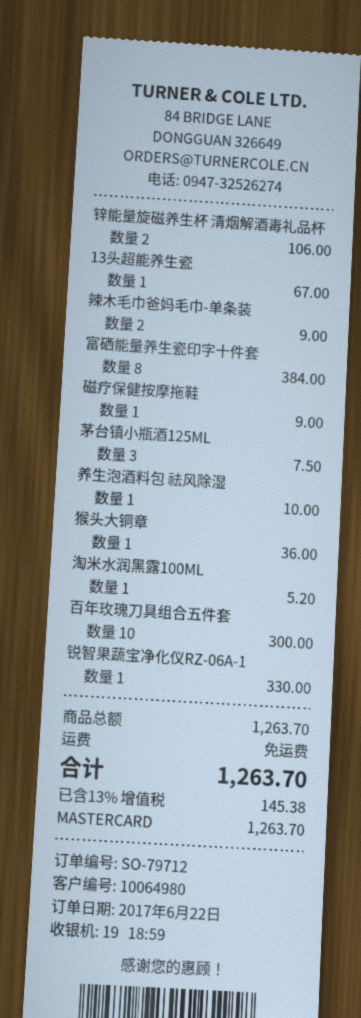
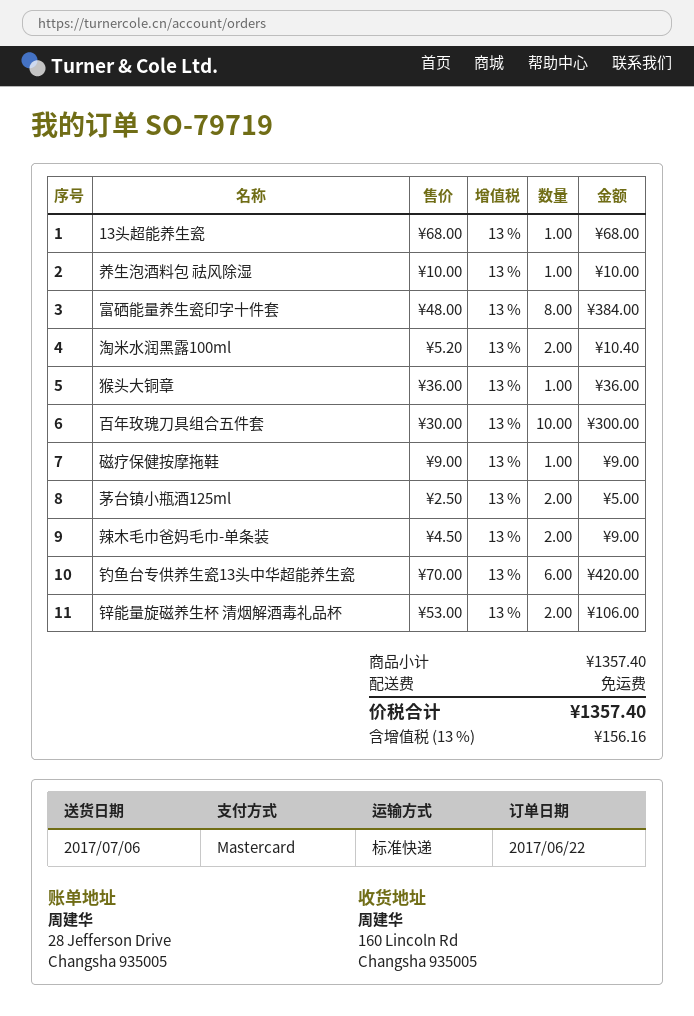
order number: SO-79712 -> SO-79719
13头超能养生瓷: 1 for 67.00 -> 1 for 68.00
茅台镇小瓶酒125ML: 3 for 7.50 -> 2 for 5.00
淘米水润黑露100ML: 1 for 5.20 -> 2 for 10.40
锐智果蔬宝净化仪RZ-06A-1: 1 for 330.00 -> none
钓鱼台专供养生瓷13头中华超能养生瓷: none -> 6 for 420.00
subtotal: 1263.70 -> 1357.40
tax: 13% = 145.38 -> 13% = 156.16
total: 1263.70 -> 1357.40

